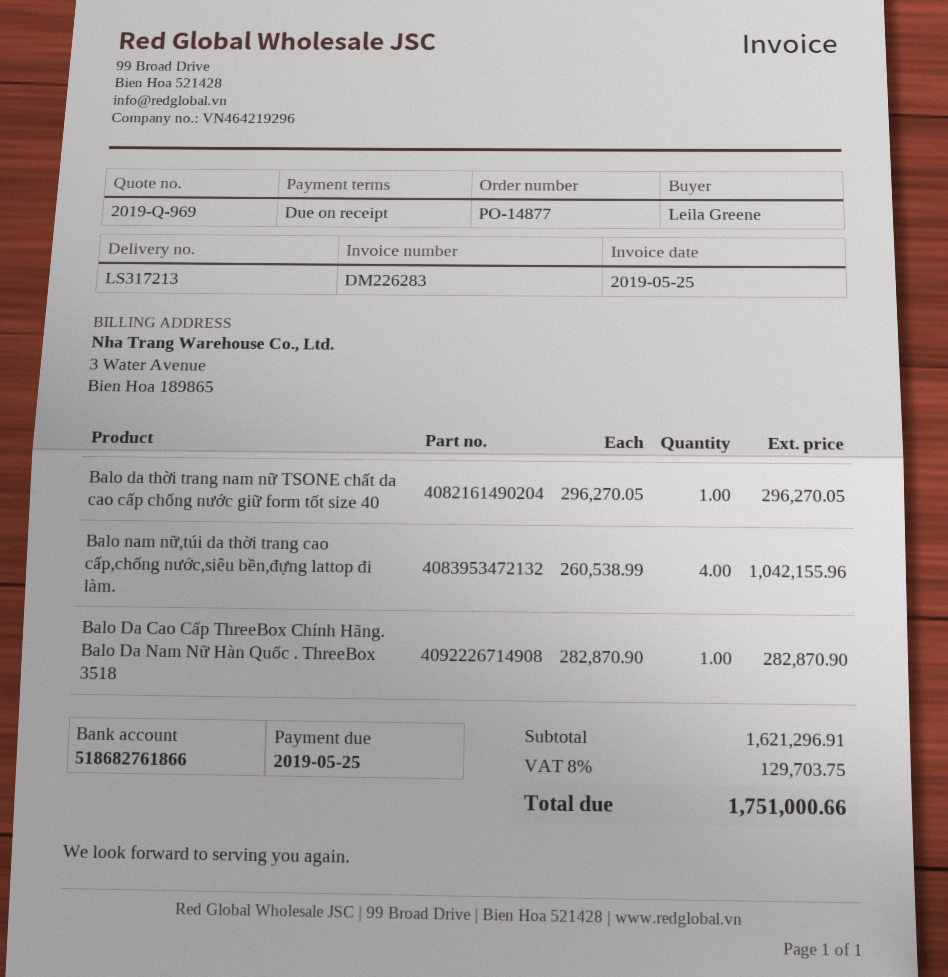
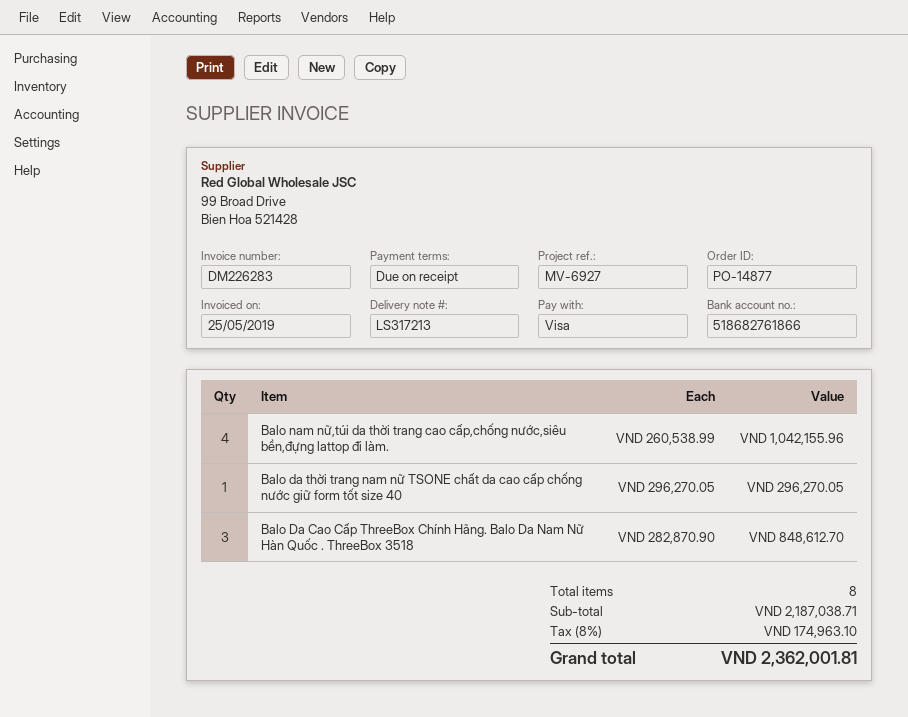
Balo Da Cao Cấp ThreeBox Chính Hãng. Balo Da Nam Nữ Hàn Quốc . ThreeBox 3518: 1 x 282870.90 = 282870.90 -> 3 x 282870.90 = 848612.70
subtotal: 1621296.91 -> 2187038.71
tax: 8% = 129703.75 -> 8% = 174963.10
total: 1751000.66 -> 2362001.81

